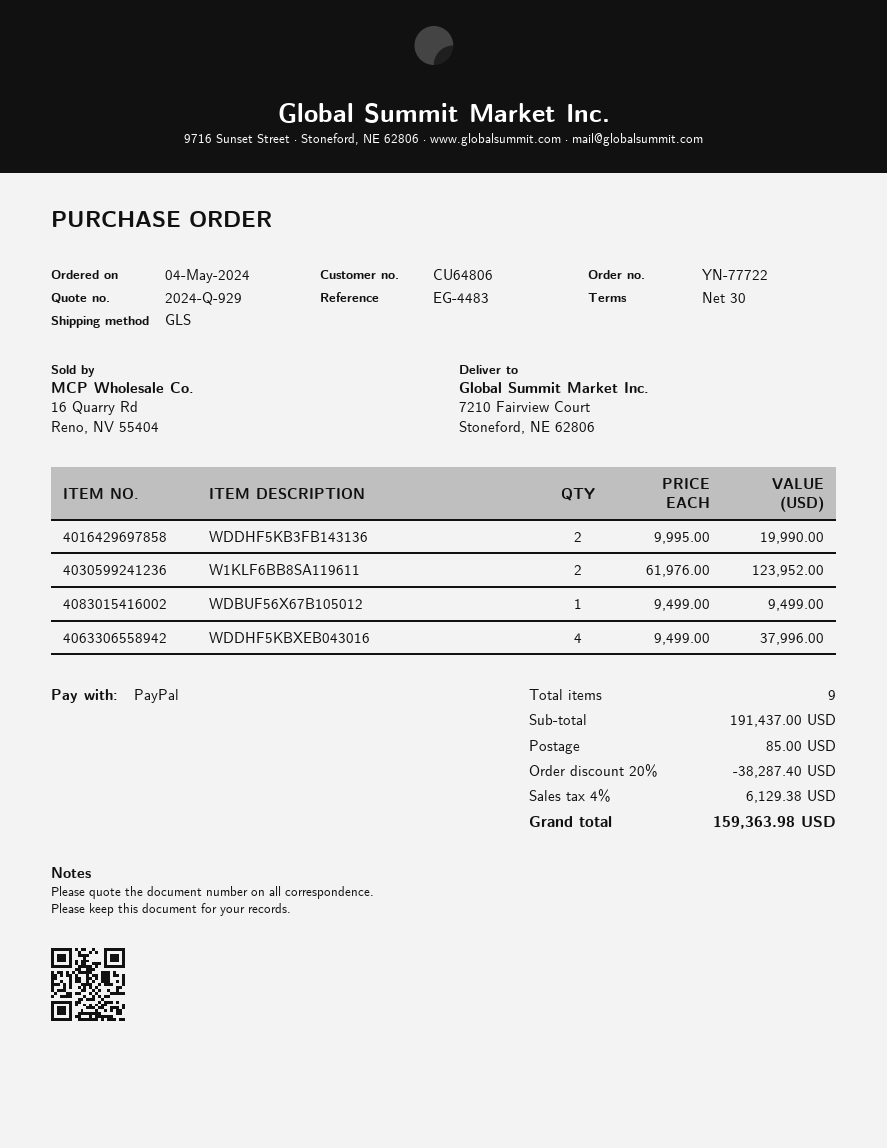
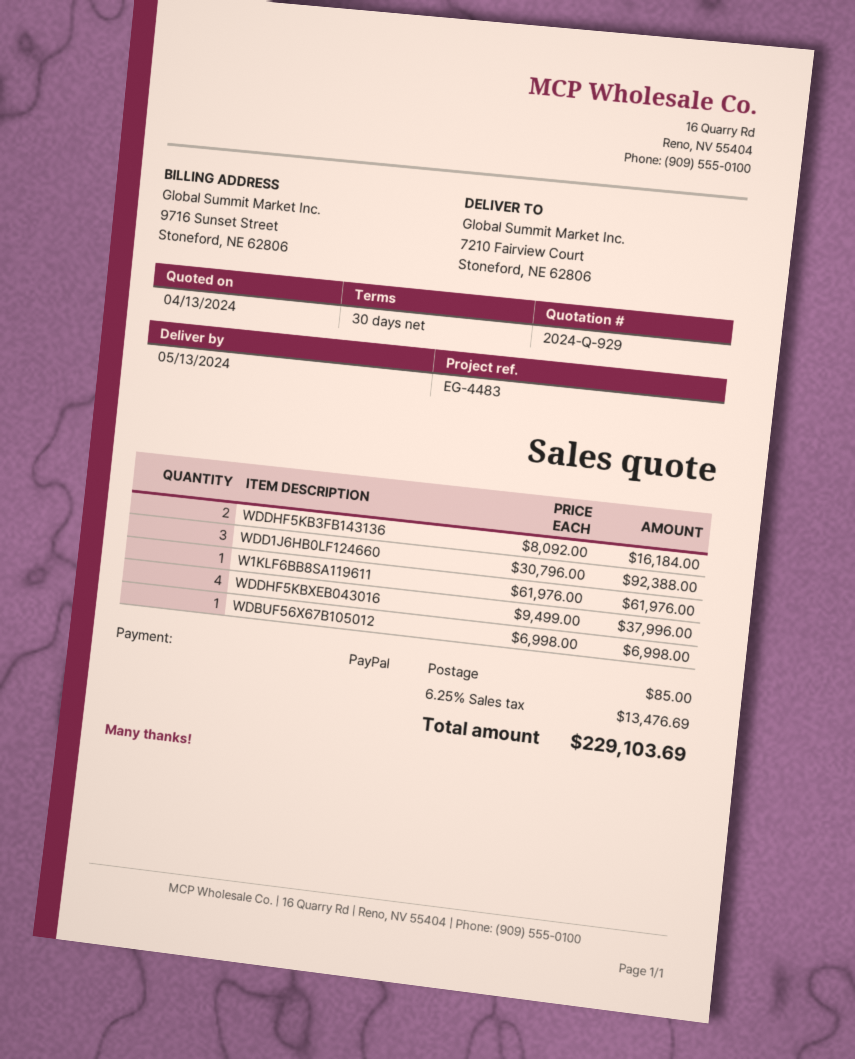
WDDHF5KB3FB143136: 2 x 9995.00 = 19990.00 -> 2 x 8092.00 = 16184.00
W1KLF6BB8SA119611: 2 x 61976.00 = 123952.00 -> 1 x 61976.00 = 61976.00
WDBUF56X67B105012: 1 x 9499.00 = 9499.00 -> 1 x 6998.00 = 6998.00
WDD1J6HB0LF124660: none -> 3 x 30796.00 = 92388.00
discount: 20% = 38287.40 -> none
tax: 4% = 6129.38 -> 6.25% = 13476.69
total: 159363.98 -> 229103.69

